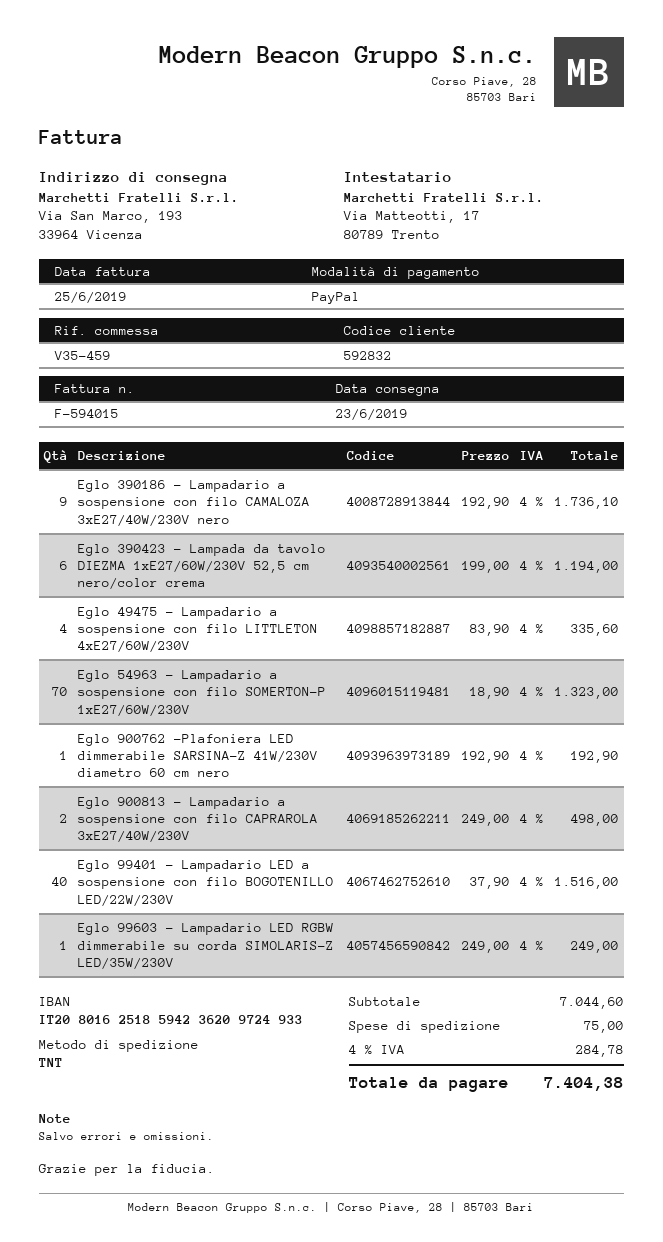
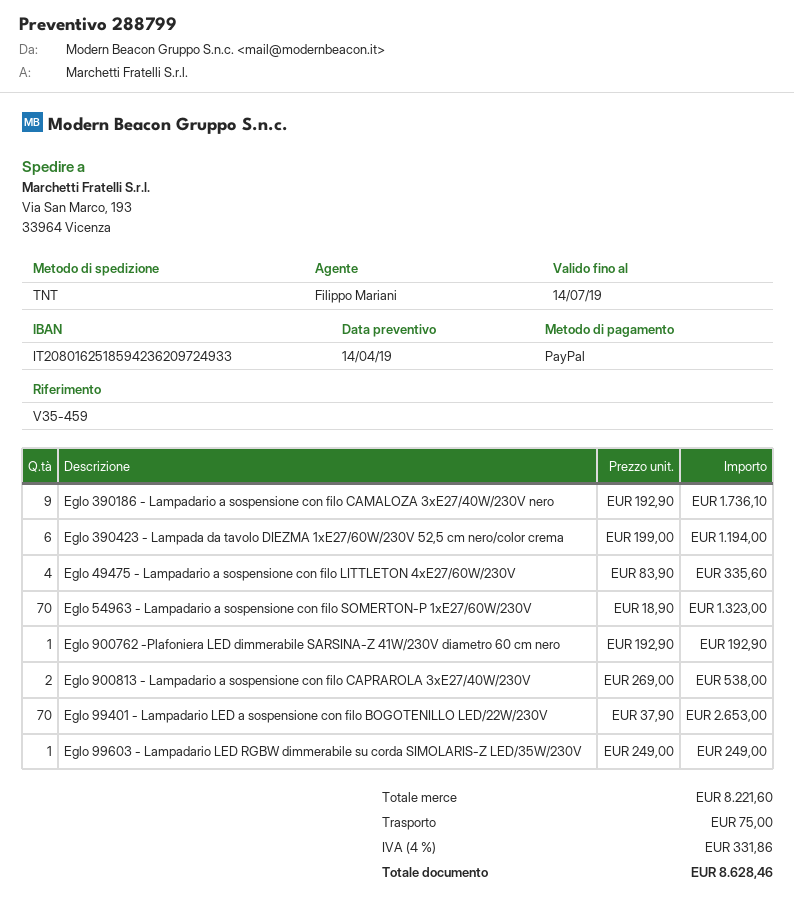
Eglo 900813 - Lampadario a sospensione con filo CAPRAROLA 3xE27/40W/230V: 2 x 249.00 = 498.00 -> 2 x 269.00 = 538.00
Eglo 99401 - Lampadario LED a sospensione con filo BOGOTENILLO LED/22W/230V: 40 x 37.90 = 1516.00 -> 70 x 37.90 = 2653.00
subtotal: 7044.60 -> 8221.60
tax: 4% = 284.78 -> 4% = 331.86
total: 7404.38 -> 8628.46

